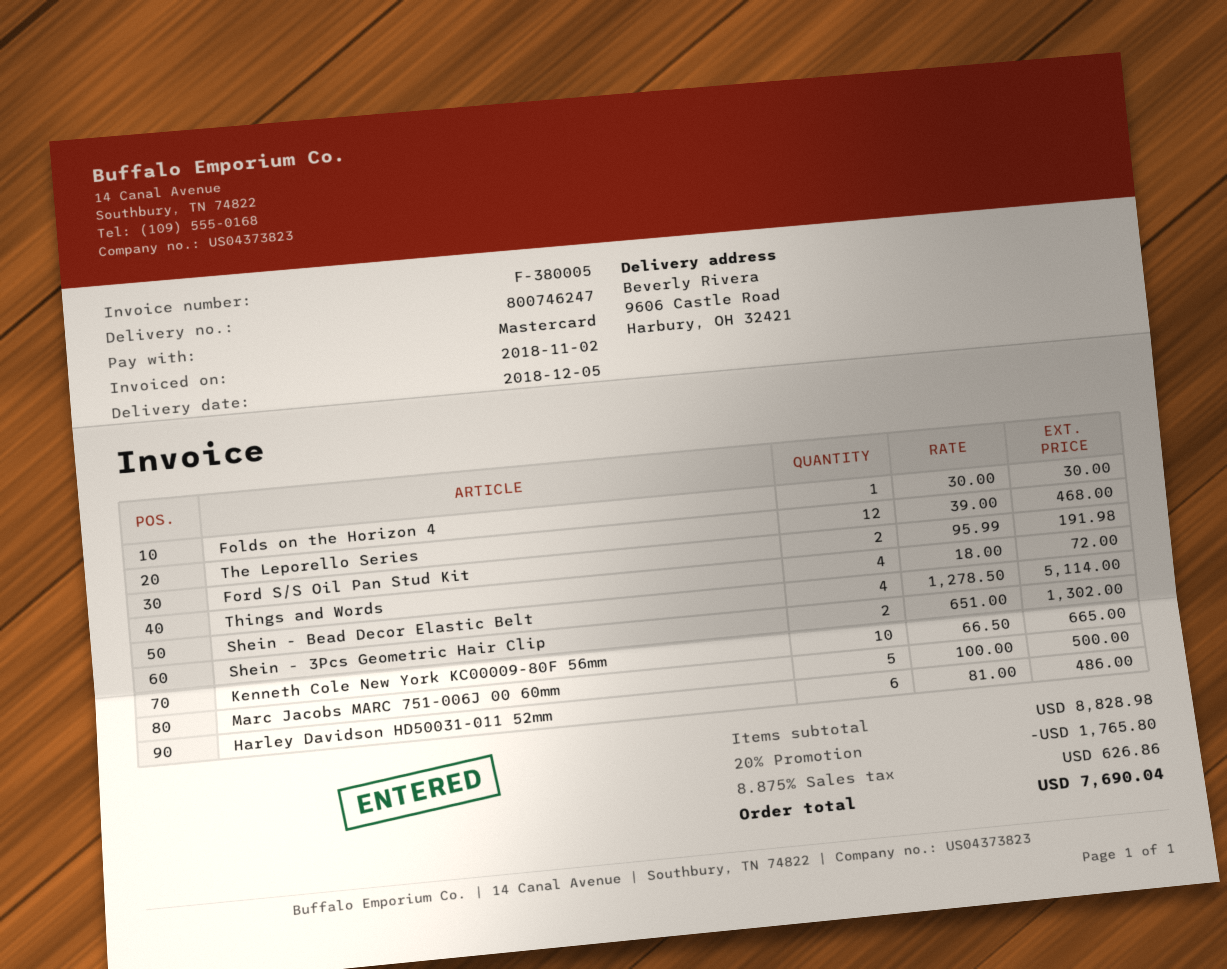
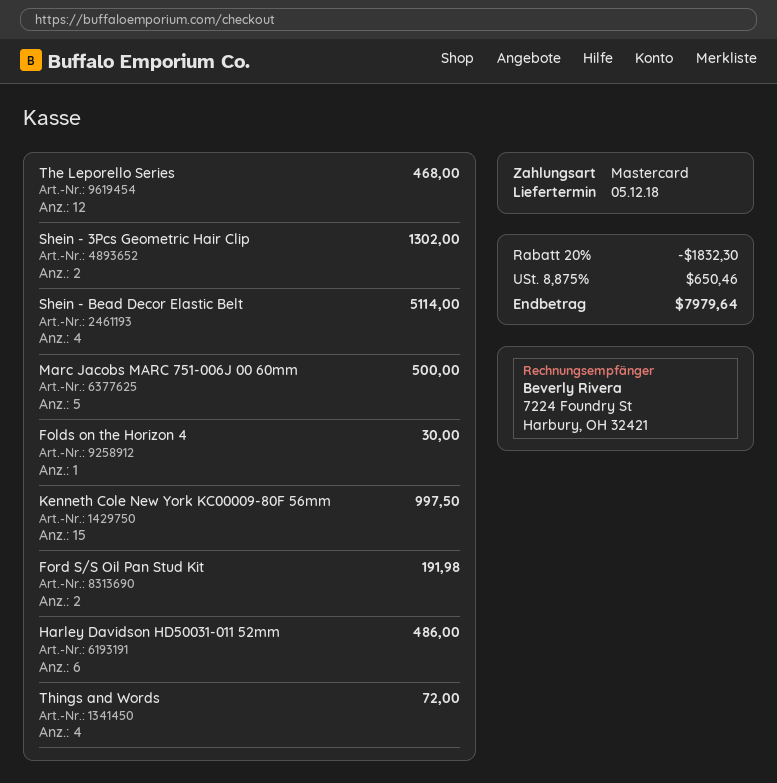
Kenneth Cole New York KC00009-80F 56mm: 10 for 665.00 -> 15 for 997.50
discount: 20% = 1765.80 -> 20% = 1832.30
tax: 8.875% = 626.86 -> 8.875% = 650.46
total: 7690.04 -> 7979.64

